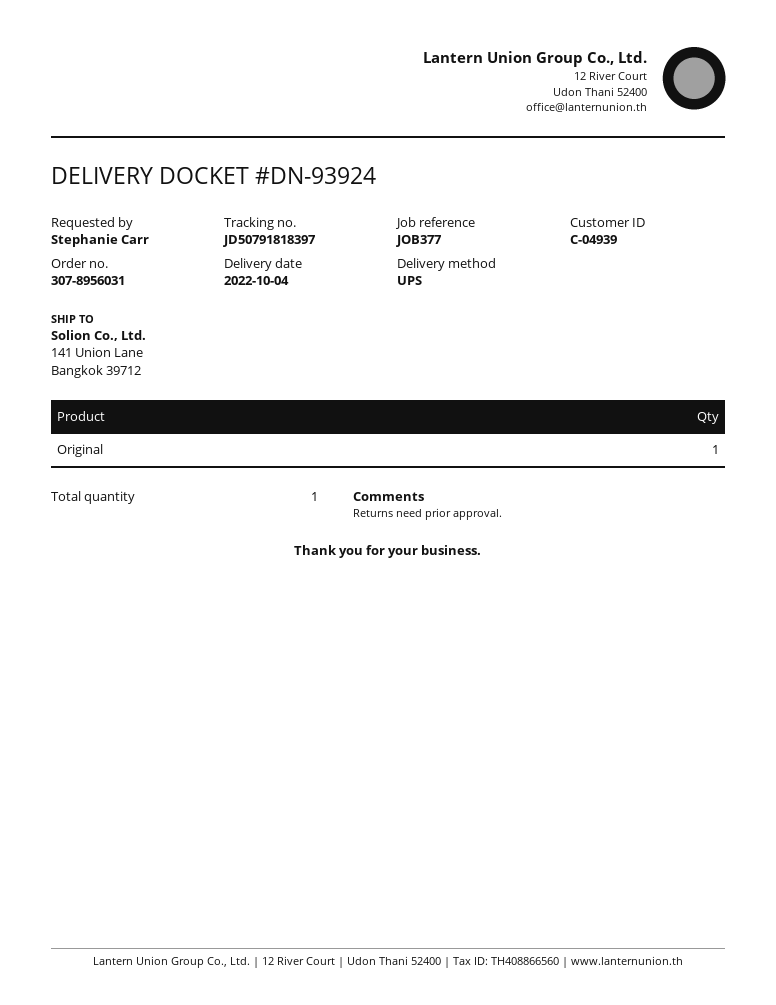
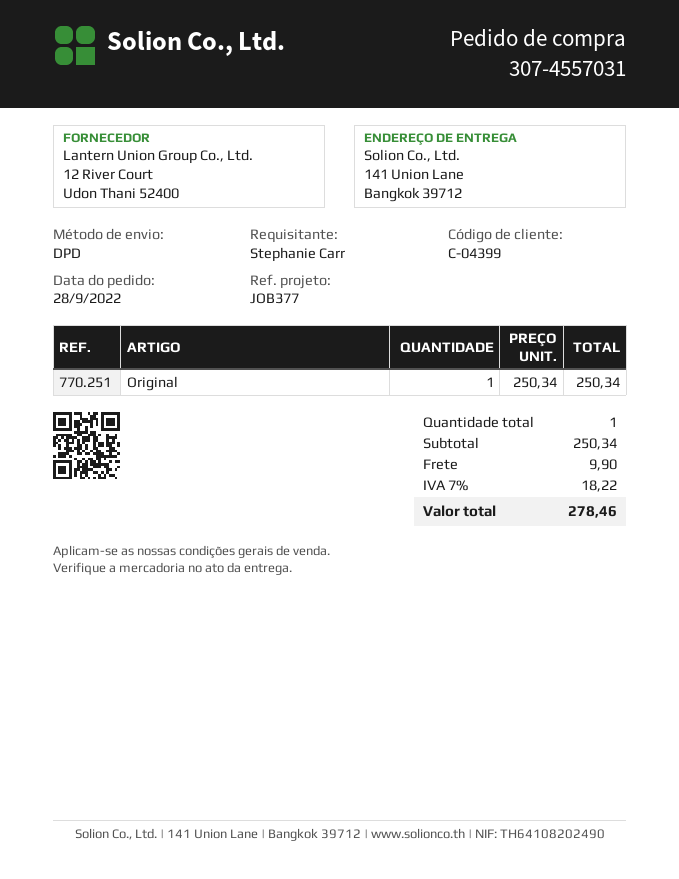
order number: 307-8956031 -> 307-4557031
customer number: C-04939 -> C-04399
shipping method: UPS -> DPD

